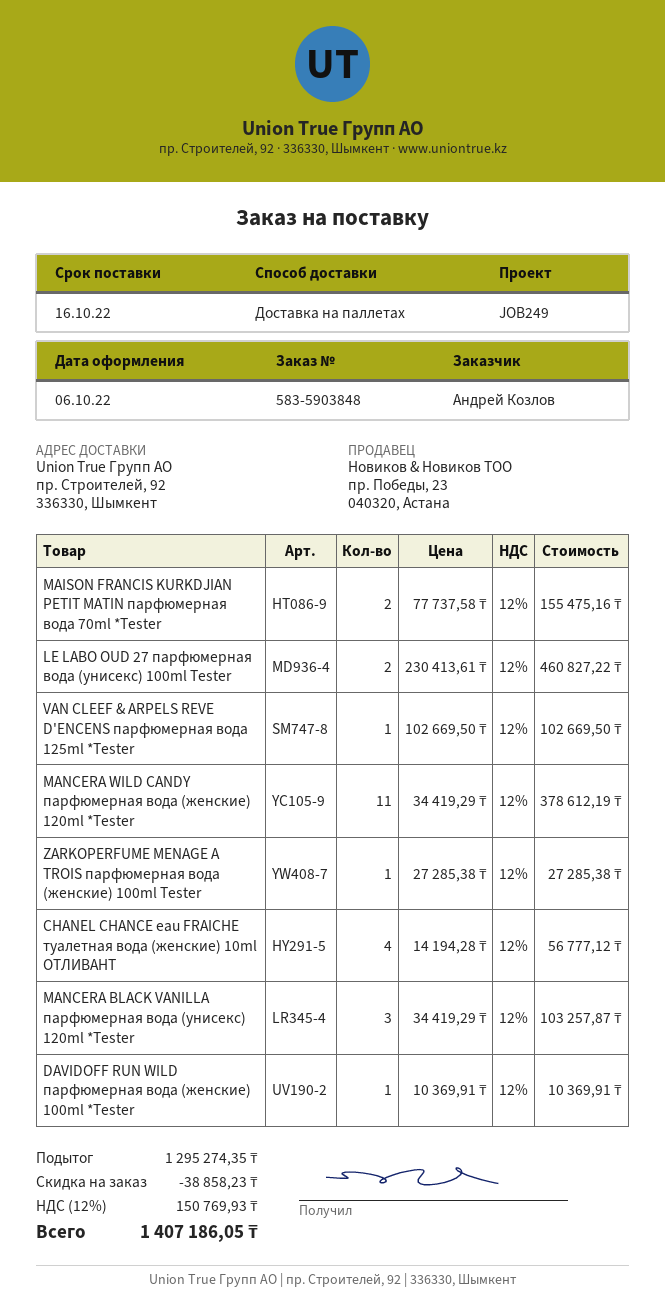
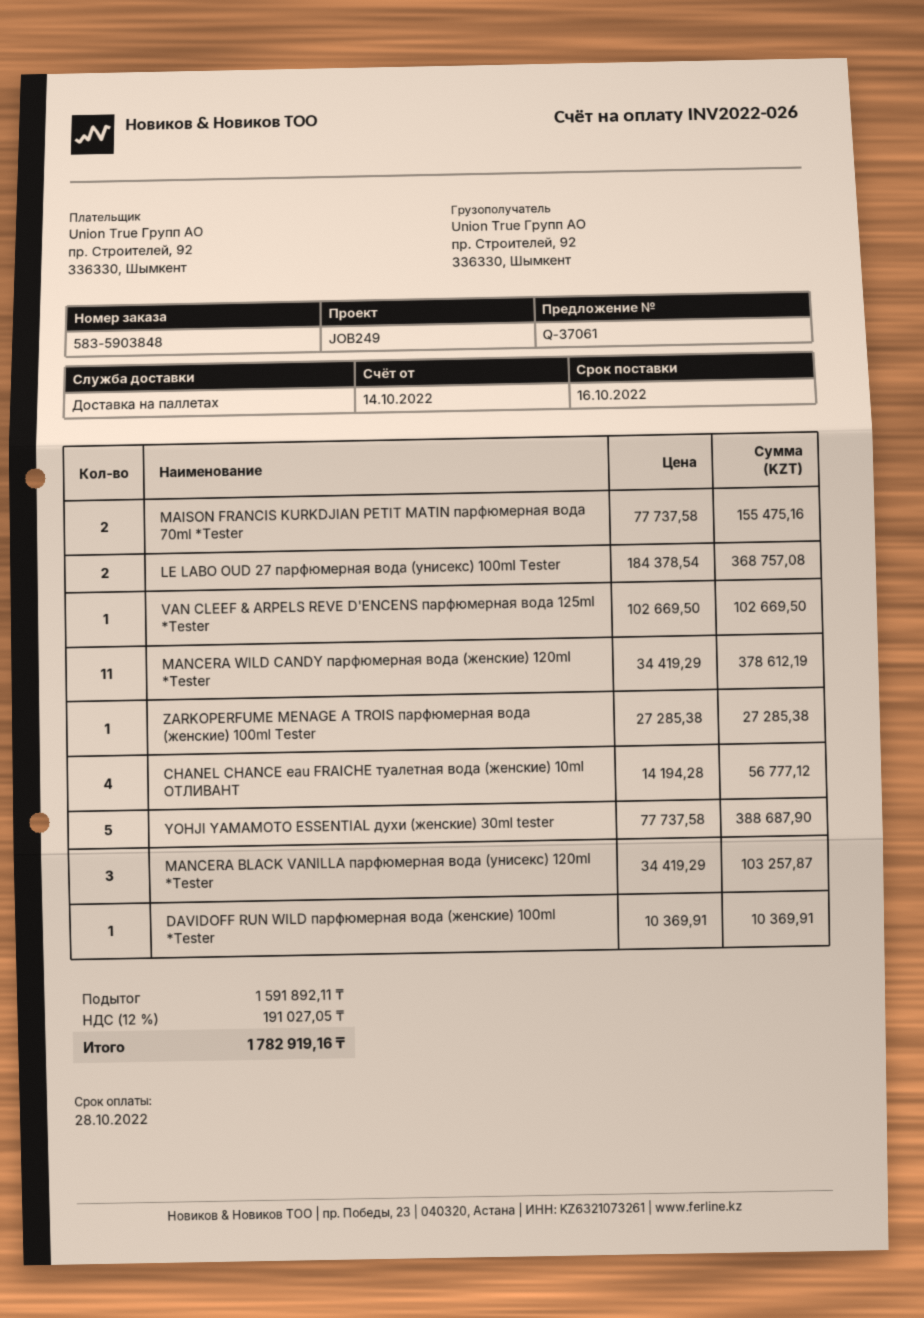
LE LABO OUD 27 парфюмерная вода (унисекс) 100ml Tester: 2 x 230413.61 = 460827.22 -> 2 x 184378.54 = 368757.08
YOHJI YAMAMOTO ESSENTIAL духи (женские) 30ml tester: none -> 5 x 77737.58 = 388687.90
subtotal: 1295274.35 -> 1591892.11
discount: 38858.23 -> none
tax: 12% = 150769.93 -> 12% = 191027.05
total: 1407186.05 -> 1782919.16

